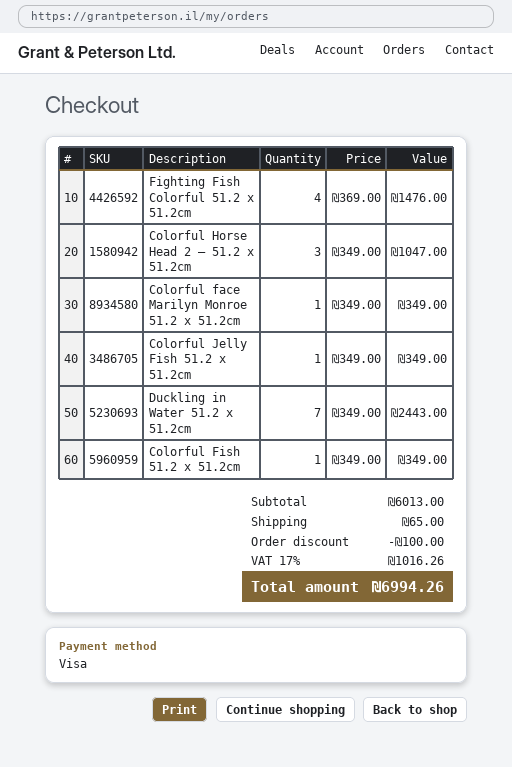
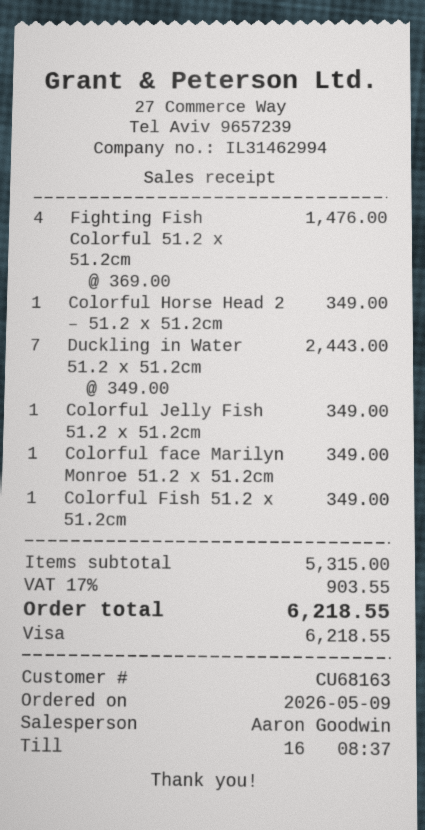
Colorful Horse Head 2 – 51.2 x 51.2cm: 3 x 349.00 = 1047.00 -> 1 x 349.00 = 349.00
subtotal: 6013.00 -> 5315.00
discount: 100.00 -> none
shipping: 65.00 -> none
tax: 17% = 1016.26 -> 17% = 903.55
total: 6994.26 -> 6218.55

